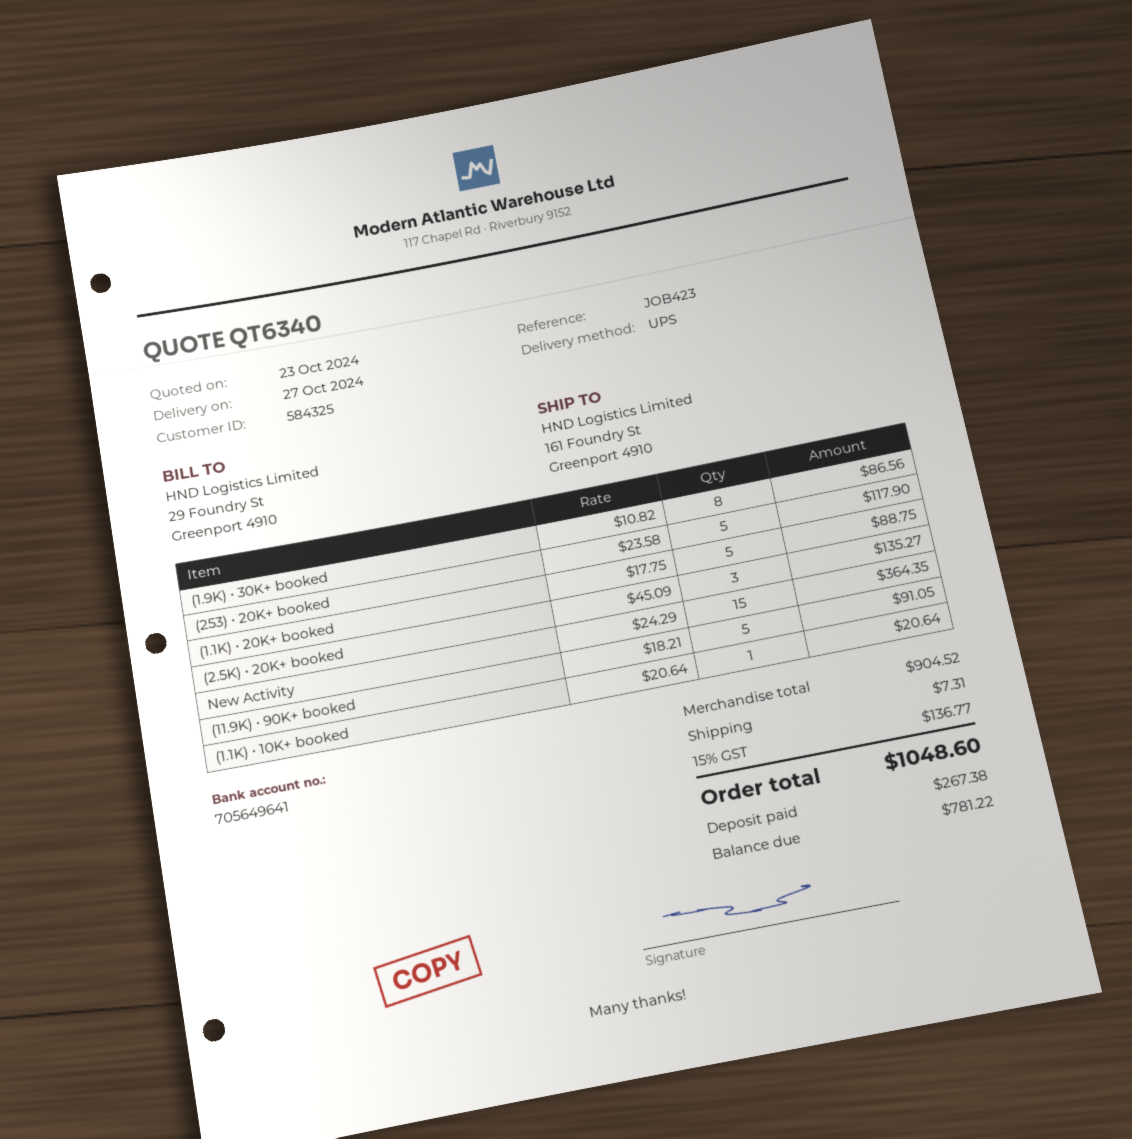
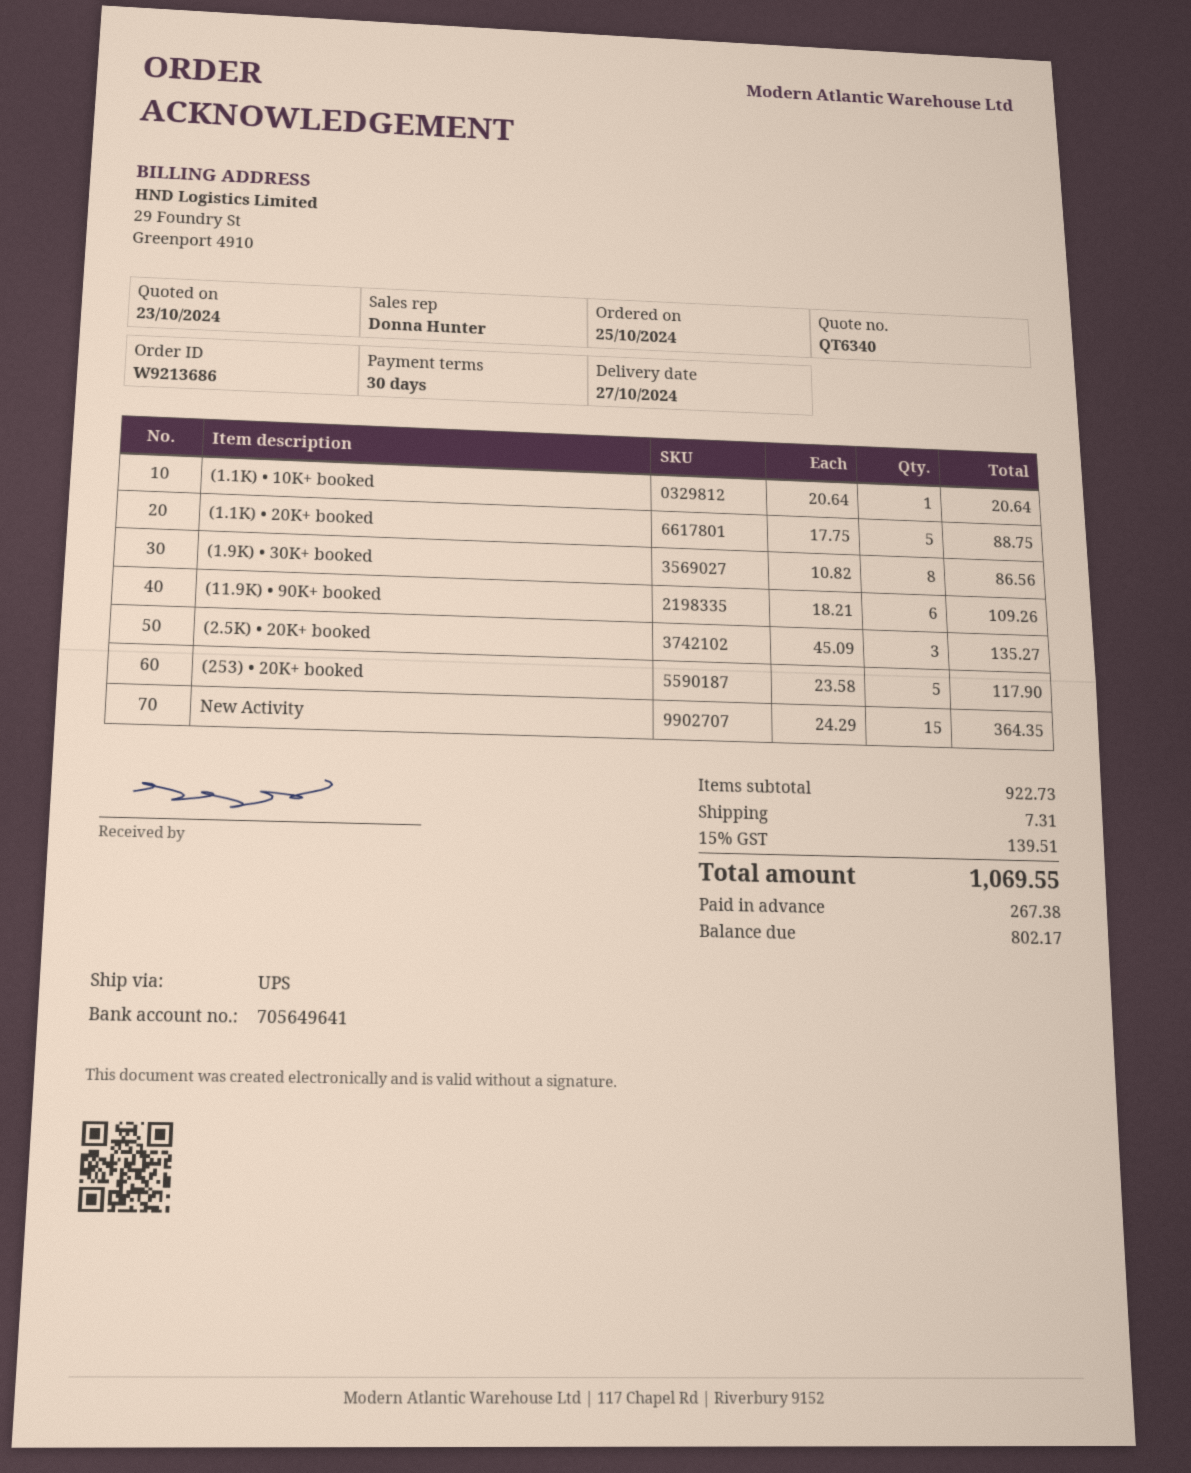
(11.9K) • 90K+ booked: 5 x 18.21 = 91.05 -> 6 x 18.21 = 109.26
subtotal: 904.52 -> 922.73
tax: 15% = 136.77 -> 15% = 139.51
total: 1048.60 -> 1069.55
balance: 781.22 -> 802.17

